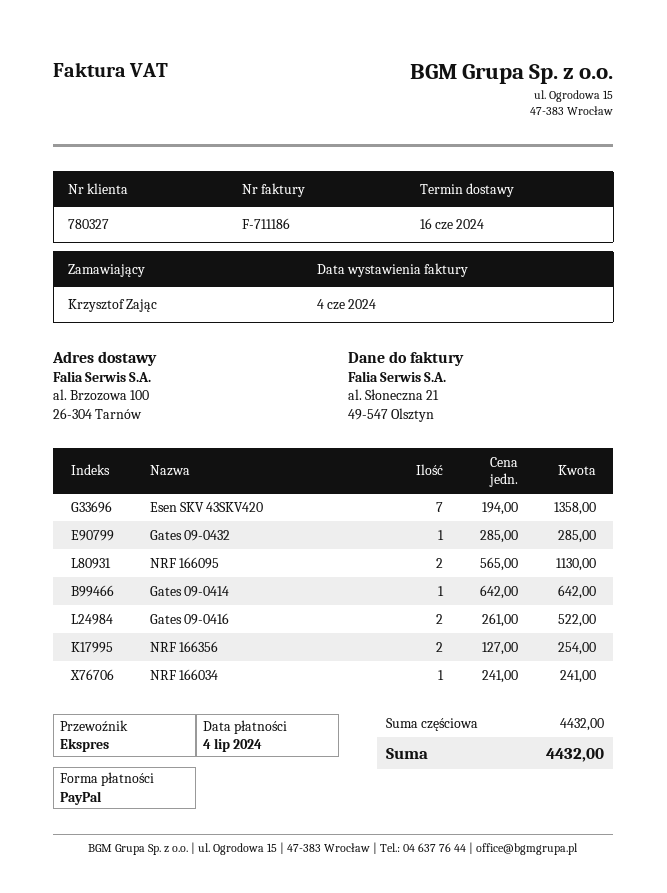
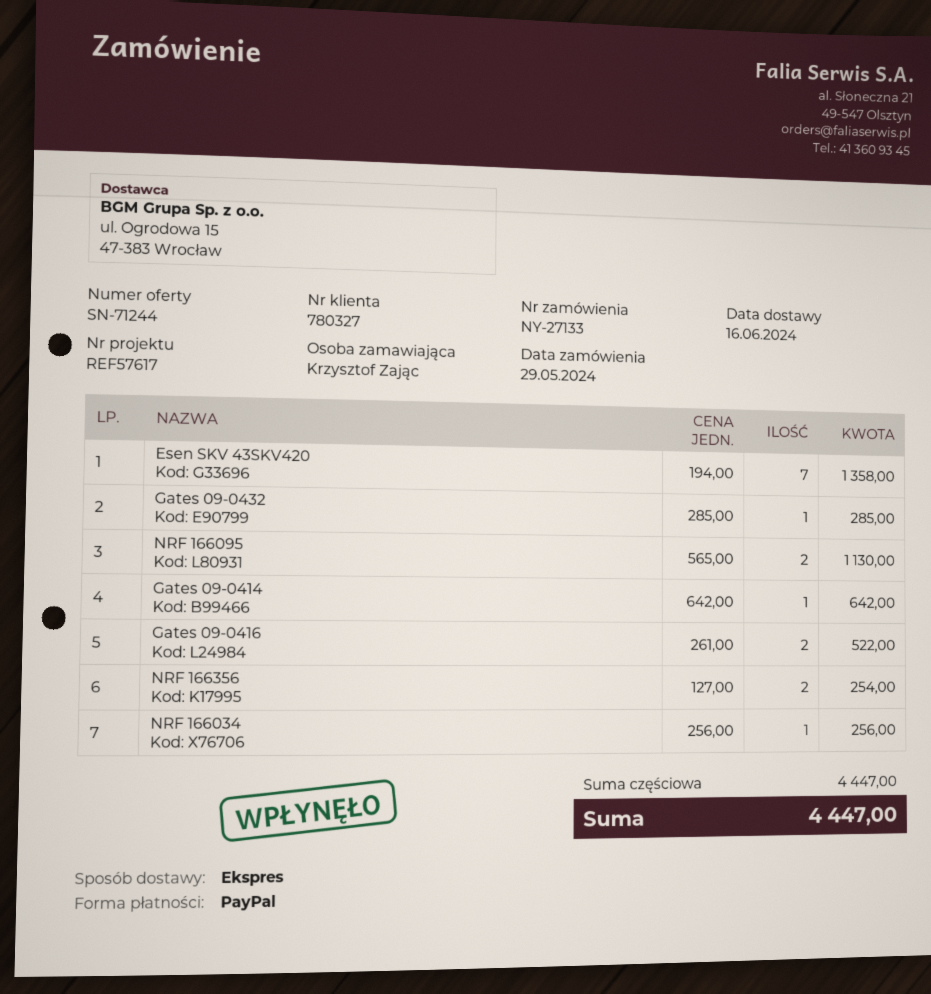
NRF 166034: 1 x 241.00 = 241.00 -> 1 x 256.00 = 256.00
subtotal: 4432.00 -> 4447.00
total: 4432.00 -> 4447.00

